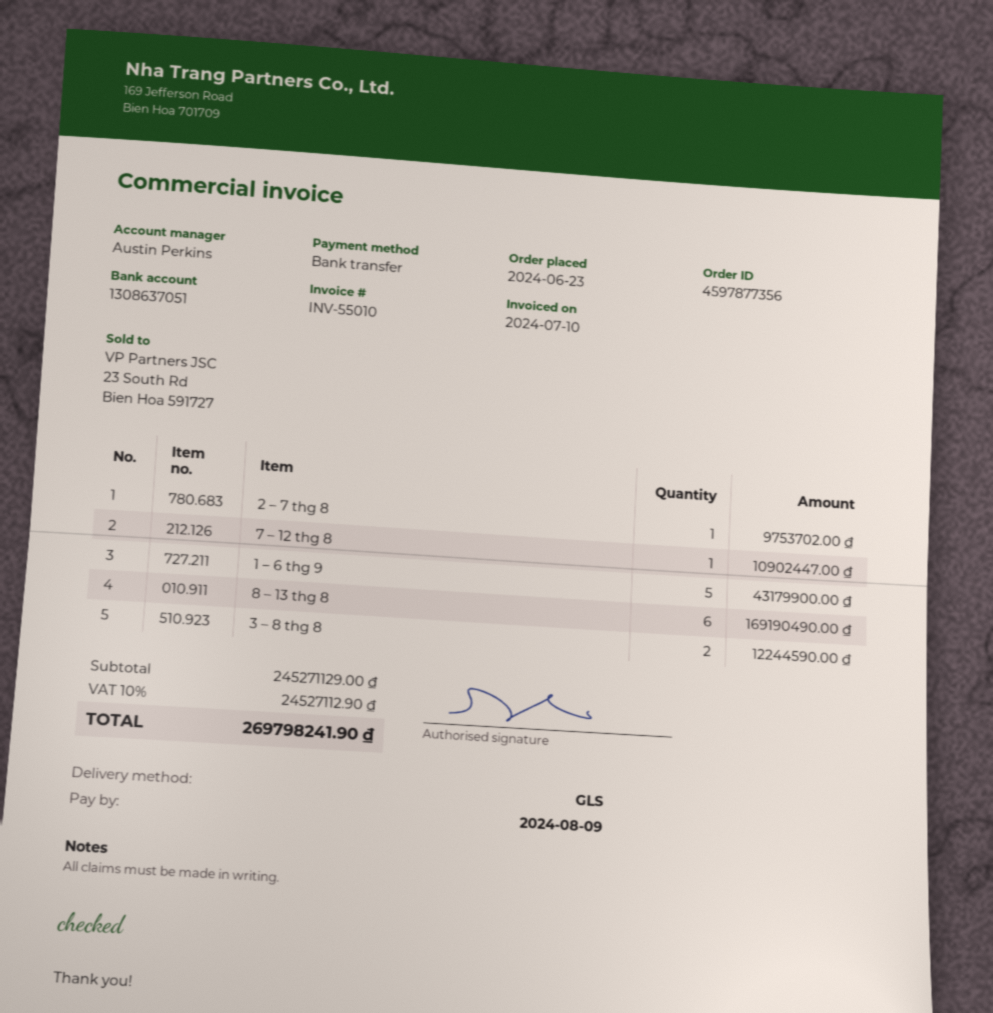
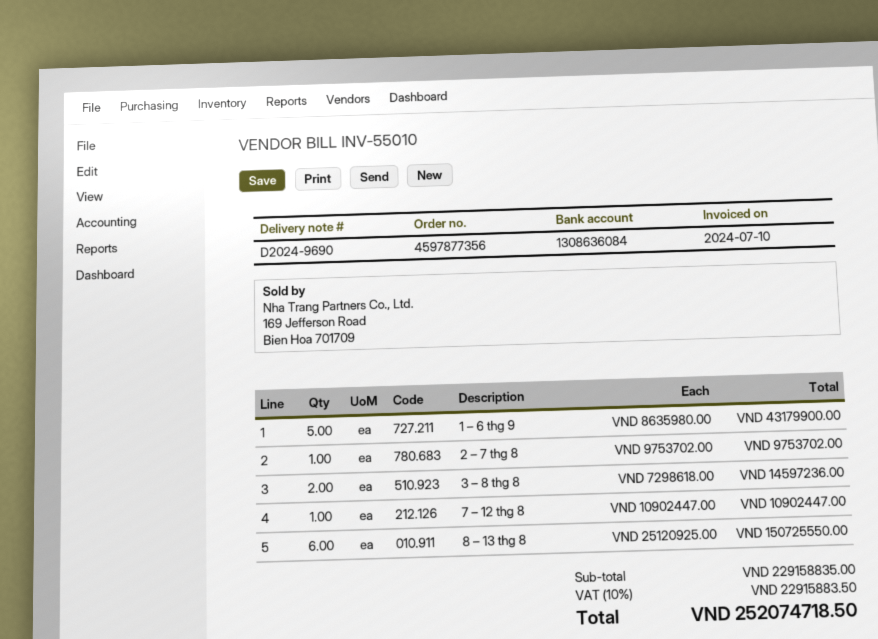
bank account: 1308637051 -> 1308636084
8 – 13 thg 8: 6 for 169190490.00 -> 6 for 150725550.00
3 – 8 thg 8: 2 for 12244590.00 -> 2 for 14597236.00
subtotal: 245271129.00 -> 229158835.00
tax: 10% = 24527112.90 -> 10% = 22915883.50
total: 269798241.90 -> 252074718.50

